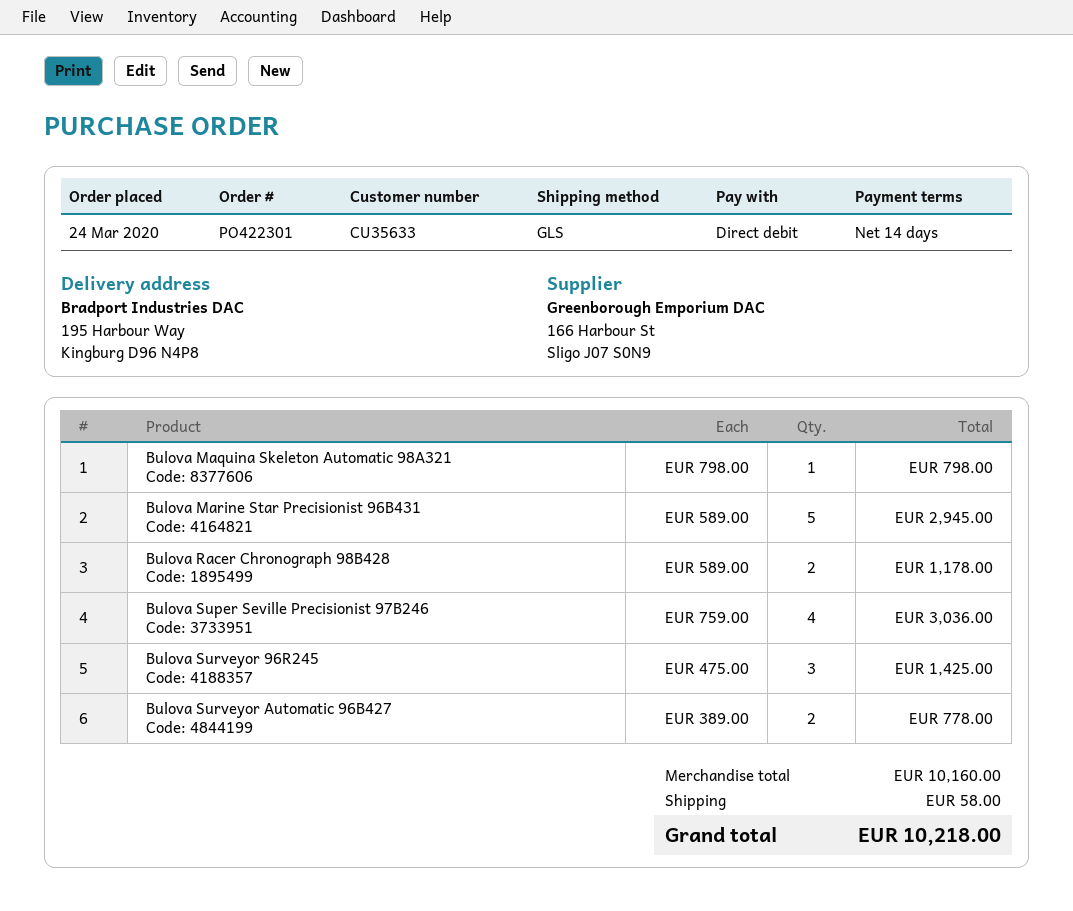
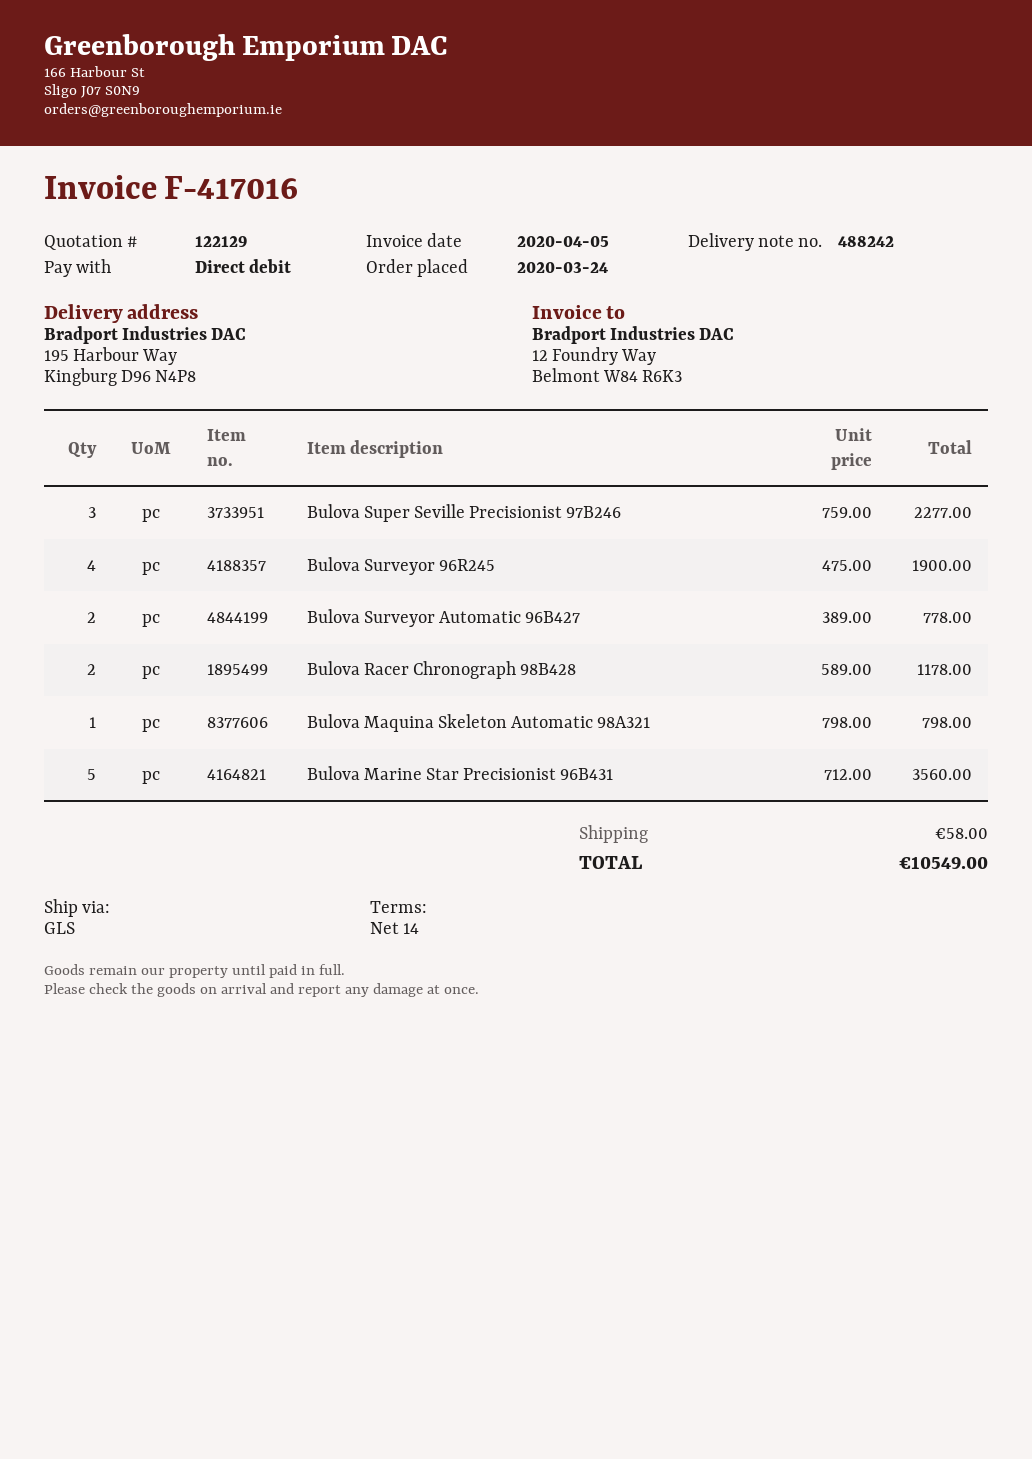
Bulova Marine Star Precisionist 96B431: 5 x 589.00 = 2945.00 -> 5 x 712.00 = 3560.00
Bulova Super Seville Precisionist 97B246: 4 x 759.00 = 3036.00 -> 3 x 759.00 = 2277.00
Bulova Surveyor 96R245: 3 x 475.00 = 1425.00 -> 4 x 475.00 = 1900.00
total: 10218.00 -> 10549.00

